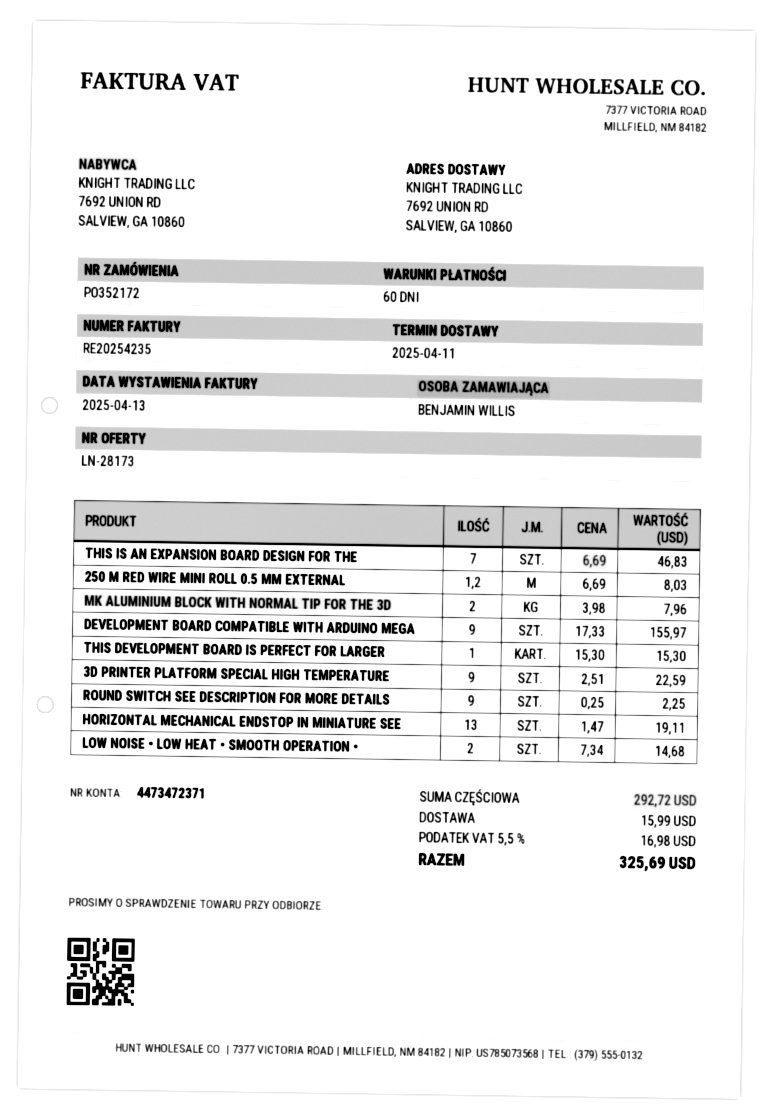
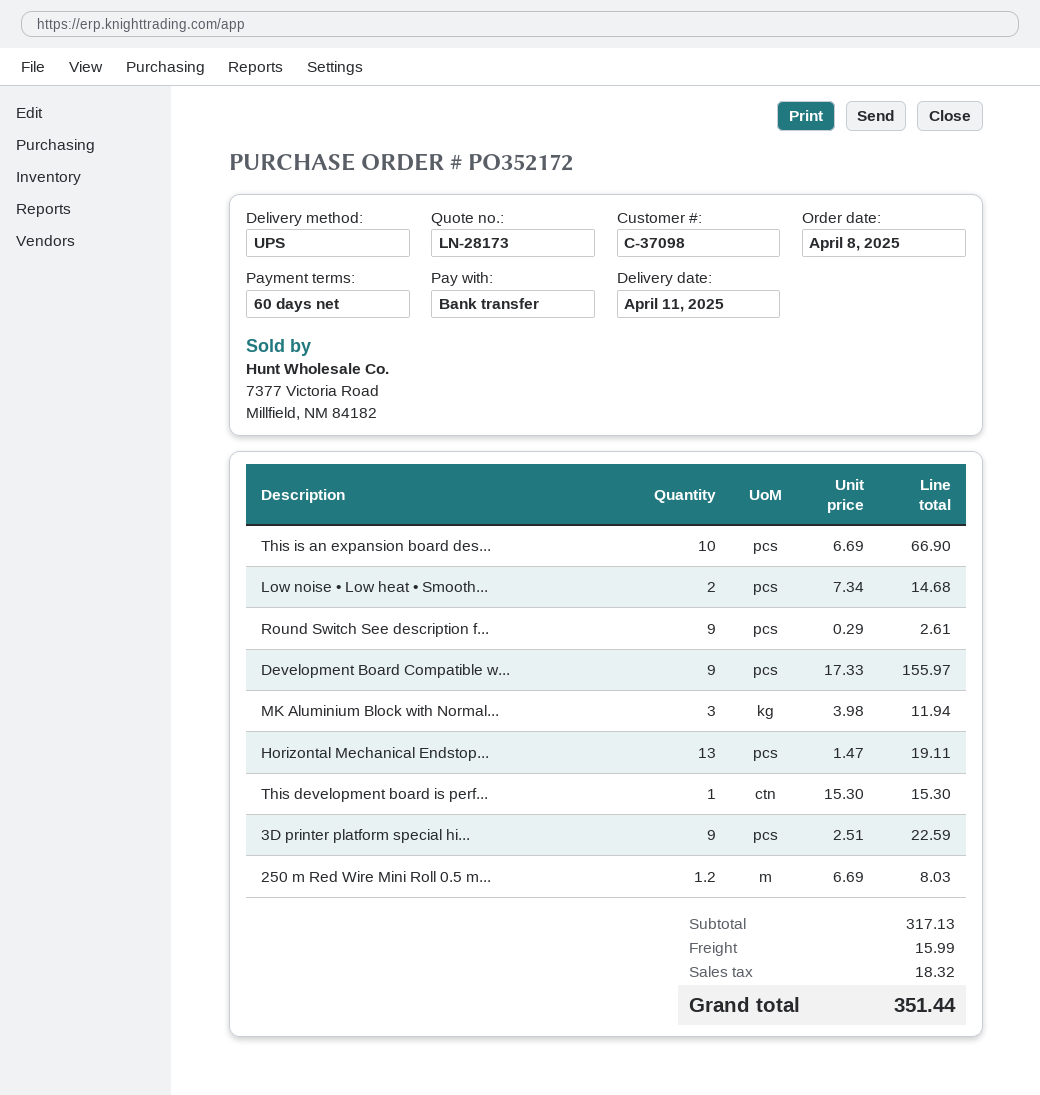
THIS IS AN EXPANSION BOARD DESIGN FOR THE: 7 x 6.69 = 46.83 -> 10 x 6.69 = 66.90
MK ALUMINIUM BLOCK WITH NORMAL TIP FOR THE 3D: 2 x 3.98 = 7.96 -> 3 x 3.98 = 11.94
ROUND SWITCH SEE DESCRIPTION FOR MORE DETAILS: 9 x 0.25 = 2.25 -> 9 x 0.29 = 2.61
subtotal: 292.72 -> 317.13
tax: 16.98 -> 18.32
total: 325.69 -> 351.44

